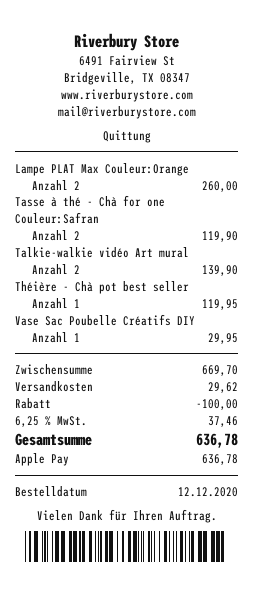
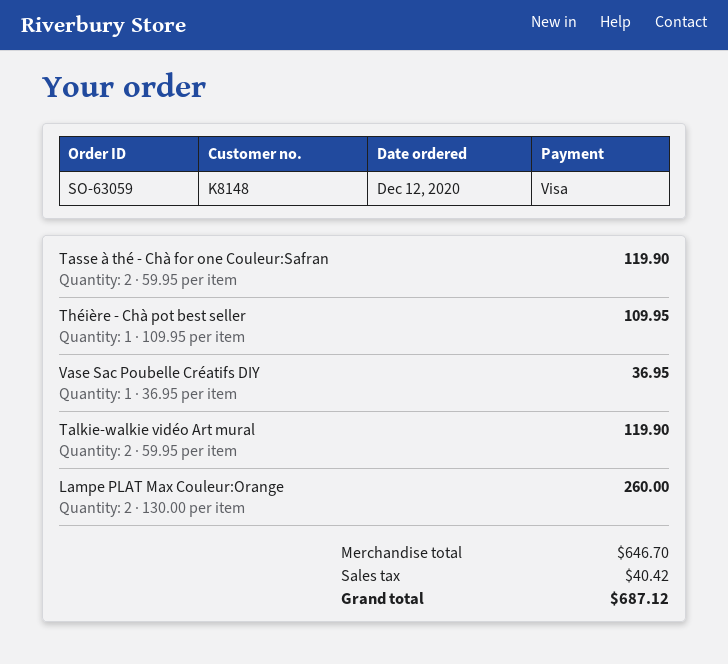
payment method: Apple Pay -> Visa
Talkie-walkie vidéo Art mural: 2 for 139.90 -> 2 for 119.90
Théière - Chà pot best seller: 1 for 119.95 -> 1 for 109.95
Vase Sac Poubelle Créatifs DIY: 1 for 29.95 -> 1 for 36.95
subtotal: 669.70 -> 646.70
discount: 100.00 -> none
shipping: 29.62 -> none
tax: 37.46 -> 40.42
total: 636.78 -> 687.12

